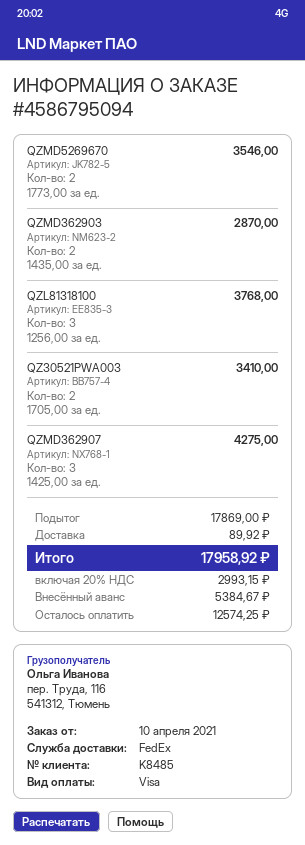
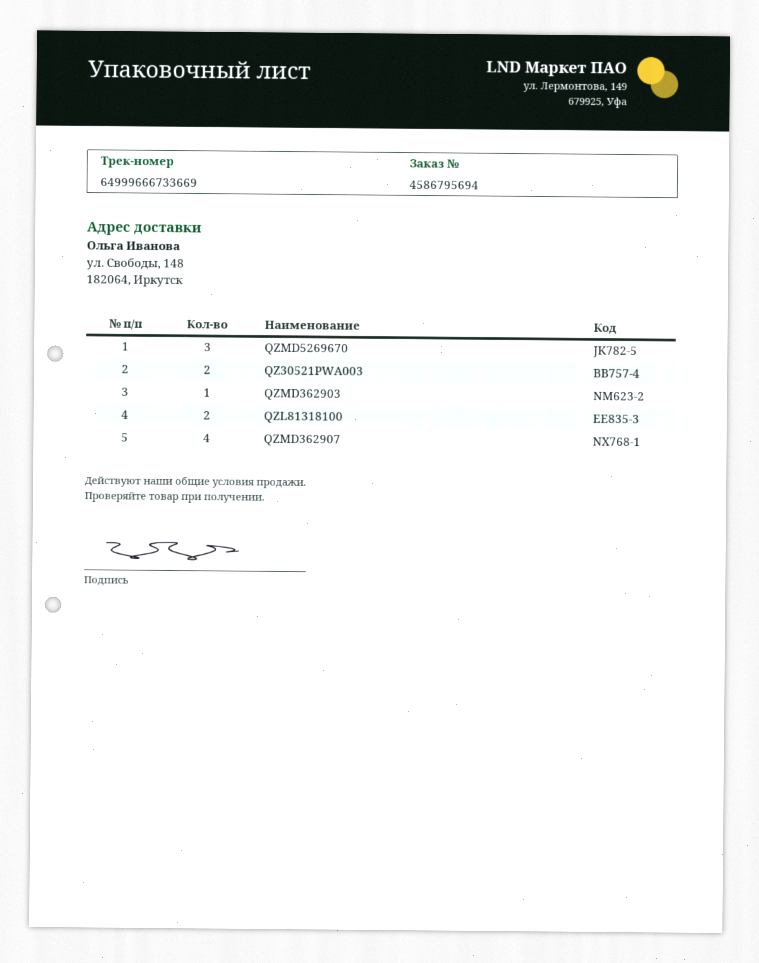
order number: 4586795094 -> 4586795694
ship to: пер. Труда, 116, 541312, Тюмень -> ул. Свободы, 148, 182064, Иркутск
QZMD5269670: 2 -> 3
QZMD362903: 2 -> 1
QZL81318100: 3 -> 2
QZMD362907: 3 -> 4

